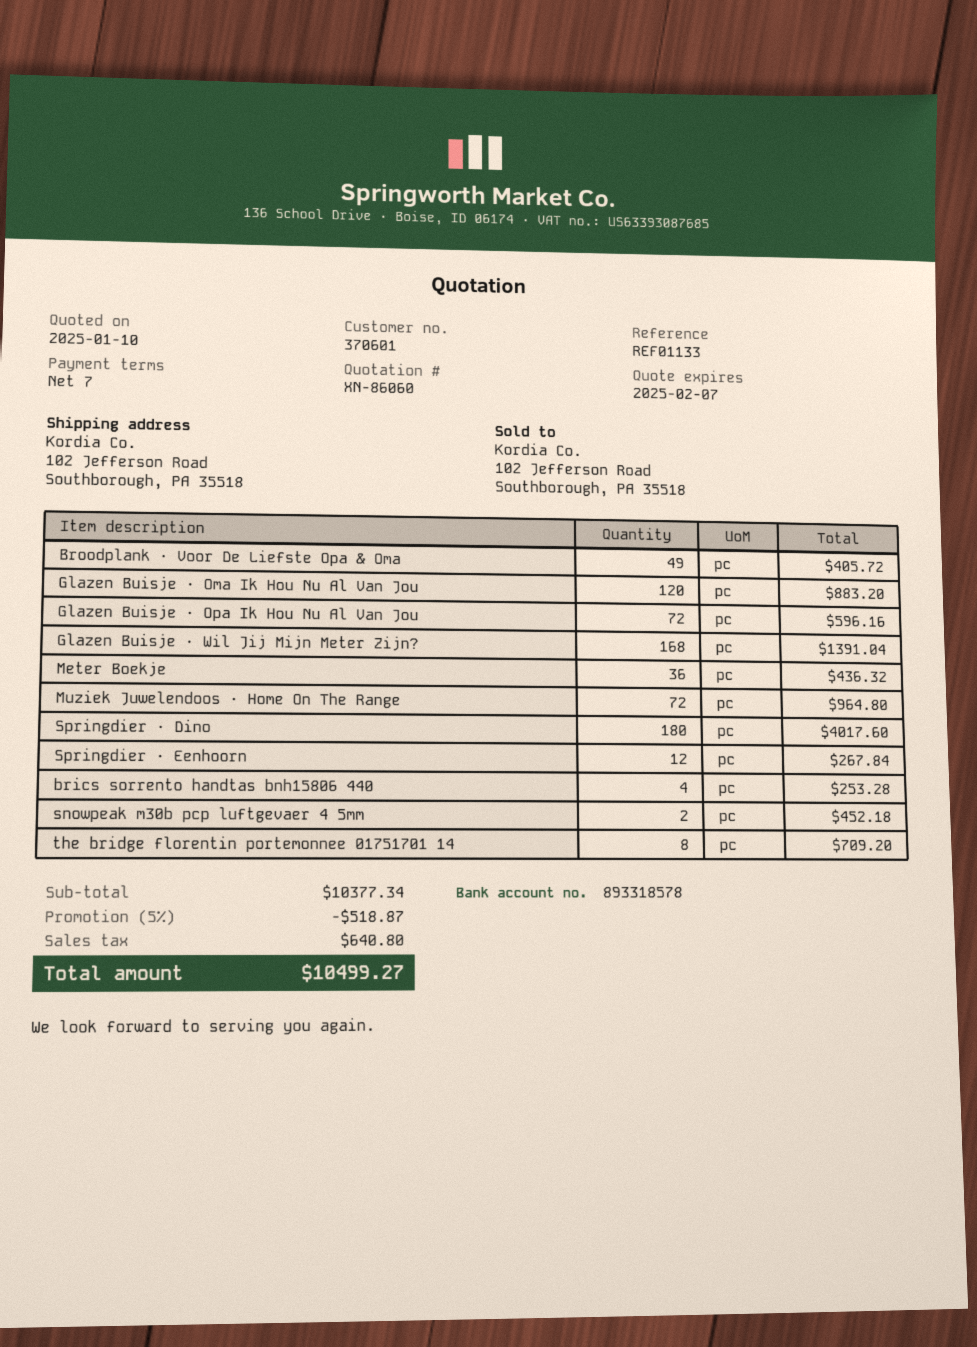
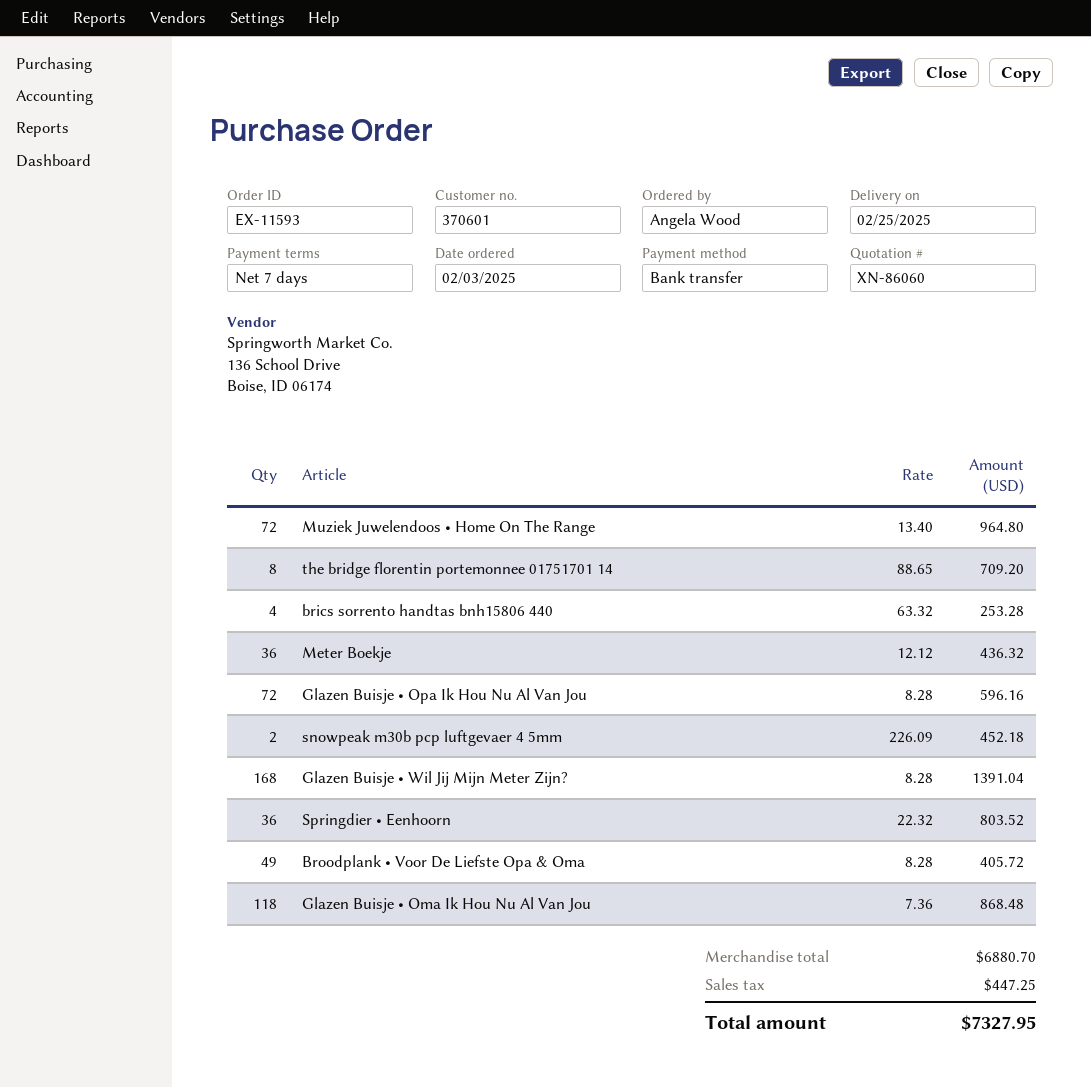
Glazen Buisje • Oma Ik Hou Nu Al Van Jou: 120 for 883.20 -> 118 for 868.48
Springdier • Dino: 180 for 4017.60 -> none
Springdier • Eenhoorn: 12 for 267.84 -> 36 for 803.52
subtotal: 10377.34 -> 6880.70
discount: 5% = 518.87 -> none
tax: 640.80 -> 447.25
total: 10499.27 -> 7327.95

